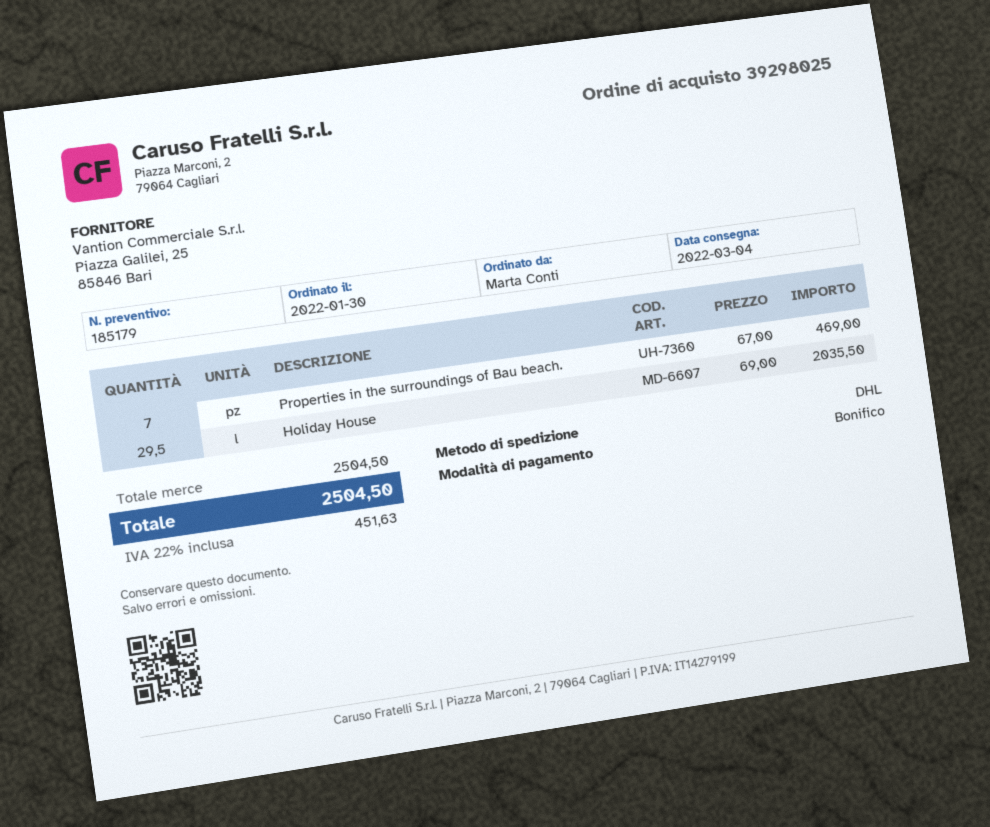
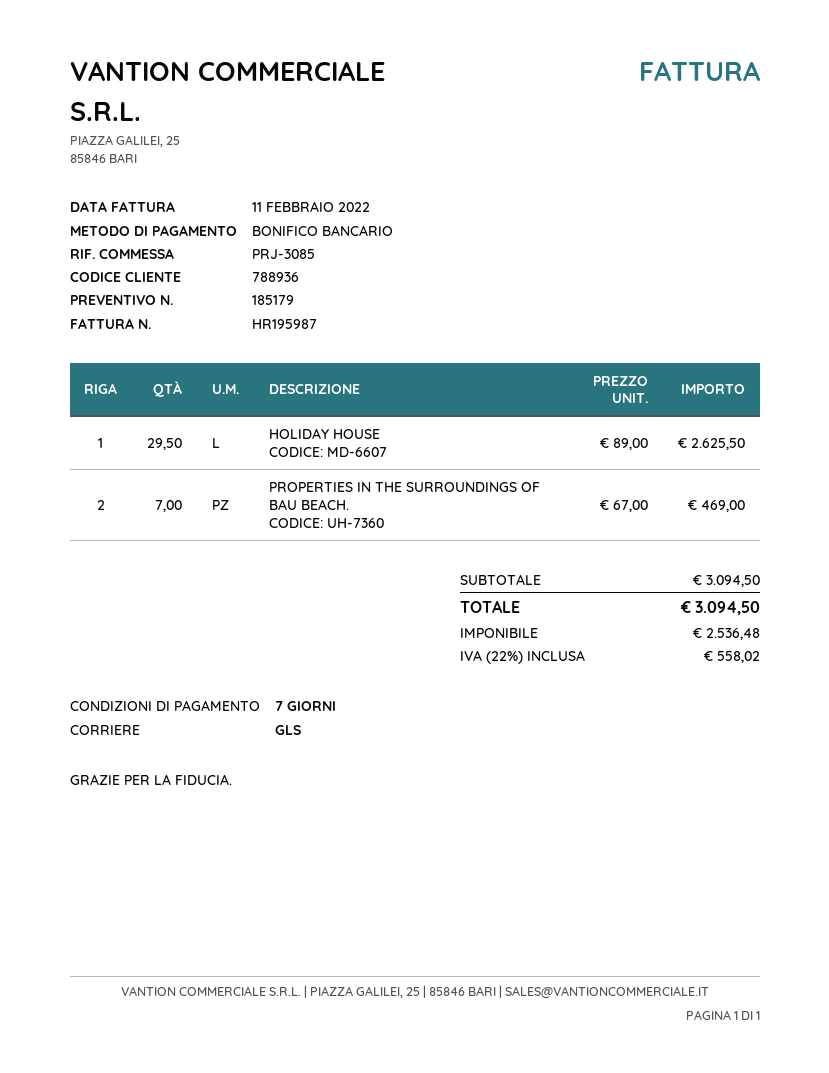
shipping method: DHL -> GLS
Holiday House: 29.5 x 69.00 = 2035.50 -> 29.5 x 89.00 = 2625.50
subtotal: 2504.50 -> 3094.50
tax: 22% = 451.63 -> 22% = 558.02
total: 2504.50 -> 3094.50

